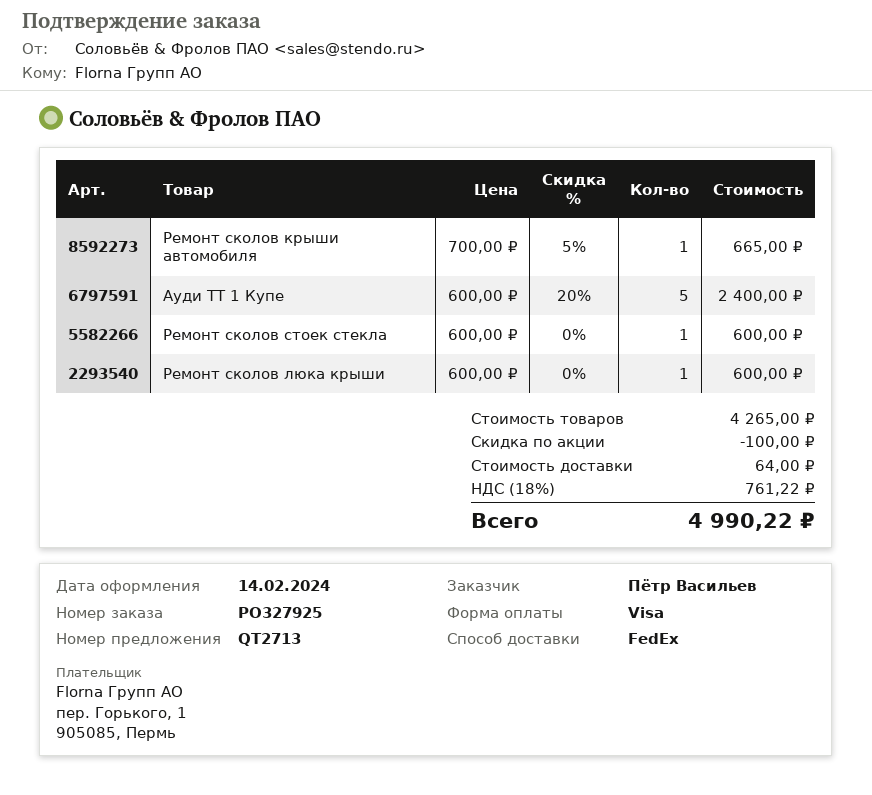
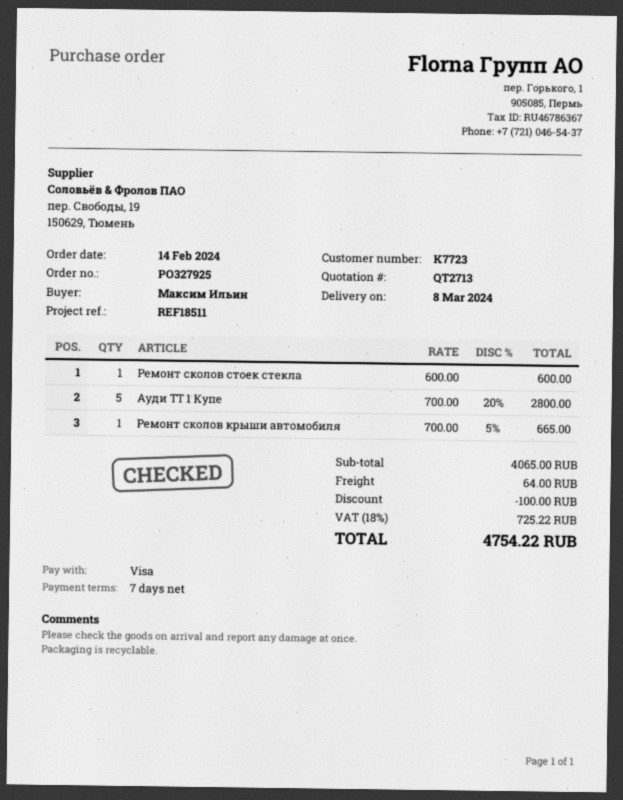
ordered by: Пётр Васильев -> Максим Ильин
Ауди ТТ 1 Купе: 5 x 600.00 - 20% = 2400.00 -> 5 x 700.00 - 20% = 2800.00
Ремонт сколов люка крыши: 1 x 600.00 = 600.00 -> none
subtotal: 4265.00 -> 4065.00
tax: 18% = 761.22 -> 18% = 725.22
total: 4990.22 -> 4754.22

